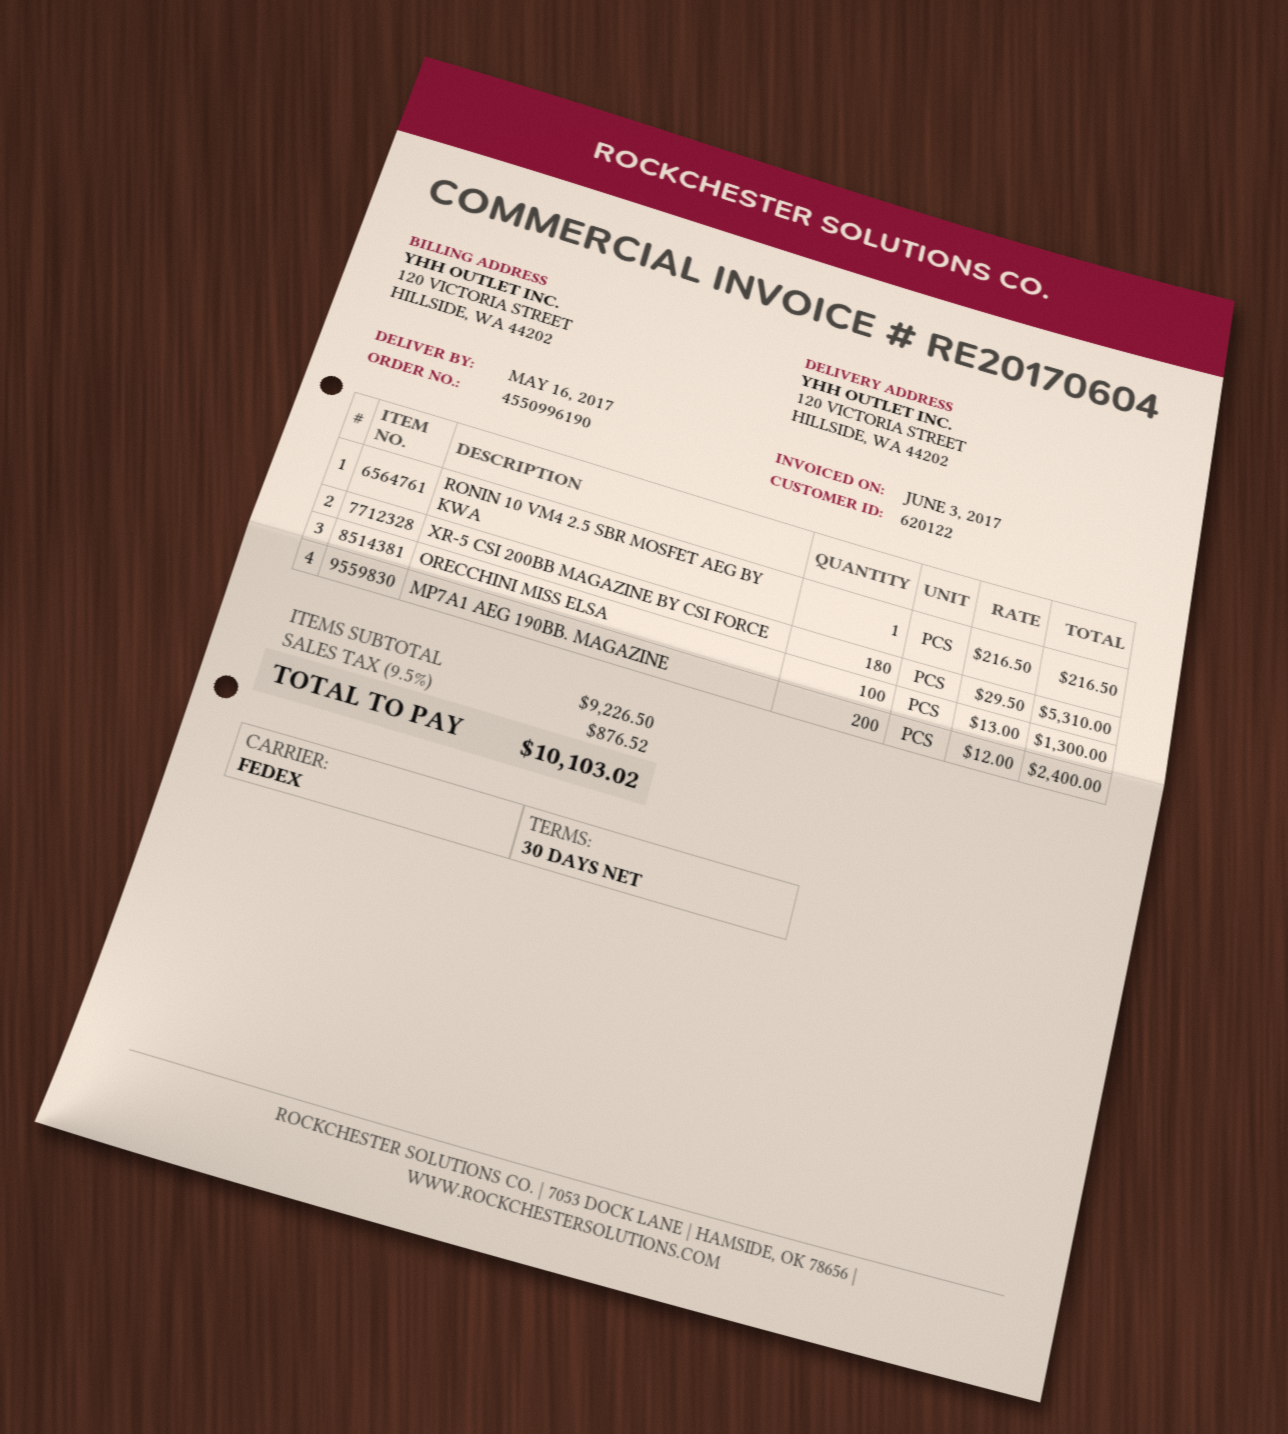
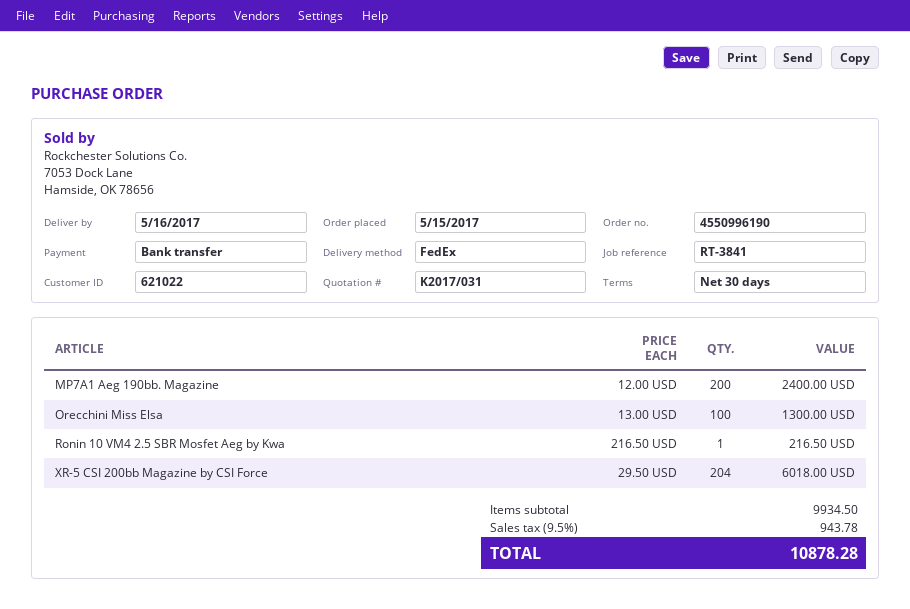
customer number: 620122 -> 621022
XR-5 CSI 200BB MAGAZINE BY CSI FORCE: 180 x 29.50 = 5310.00 -> 204 x 29.50 = 6018.00
subtotal: 9226.50 -> 9934.50
tax: 9.5% = 876.52 -> 9.5% = 943.78
total: 10103.02 -> 10878.28

